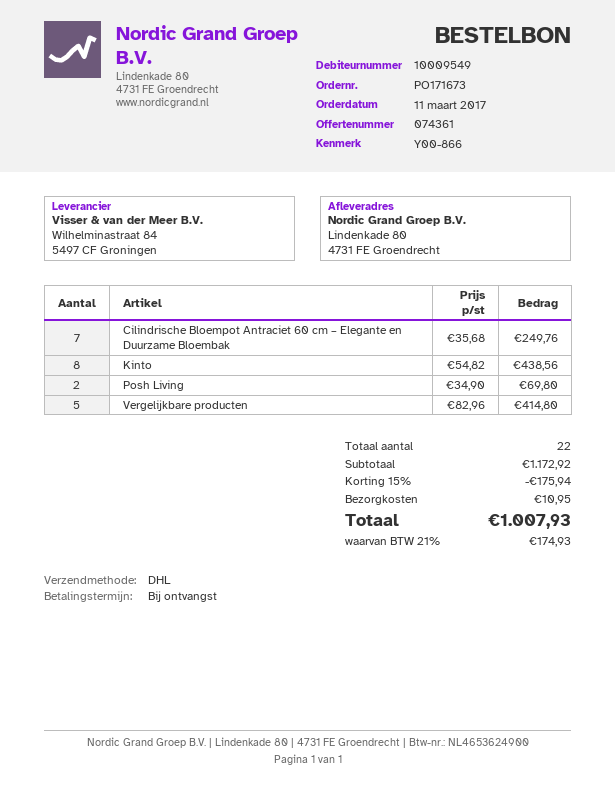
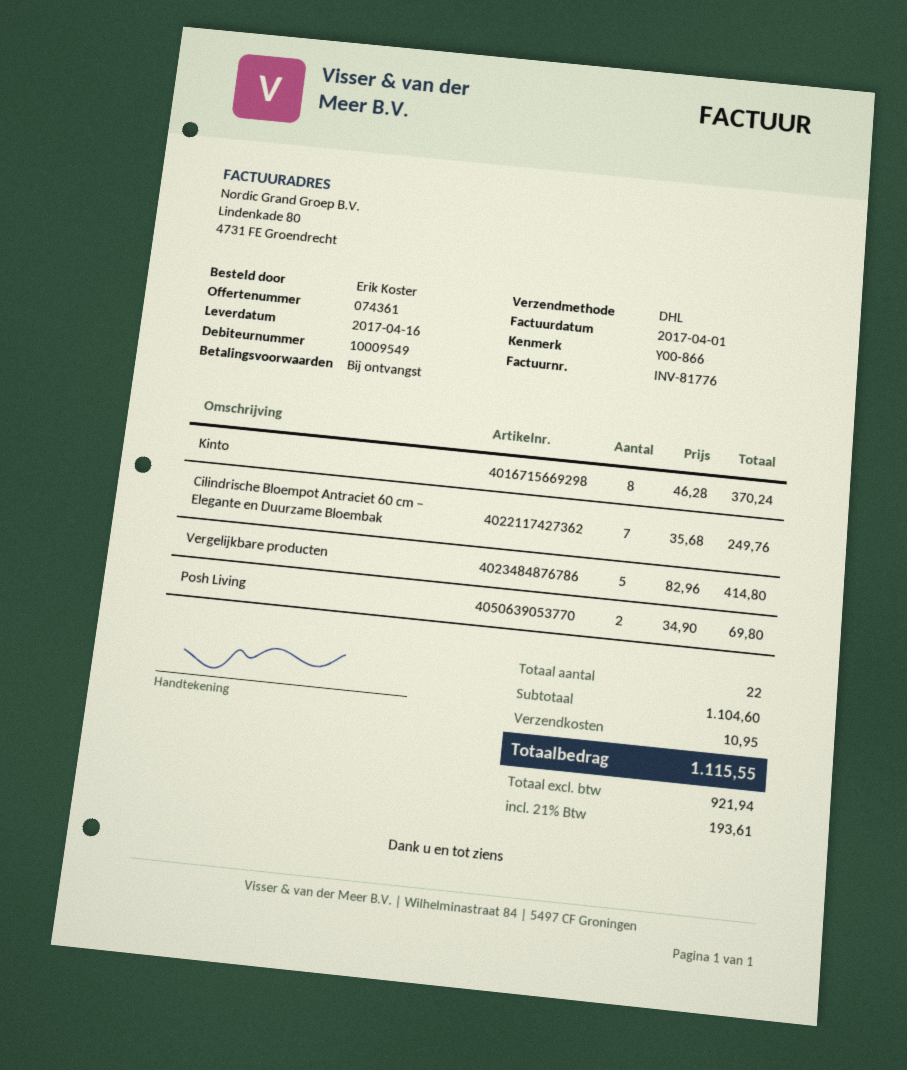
Kinto: 8 x 54.82 = 438.56 -> 8 x 46.28 = 370.24
subtotal: 1172.92 -> 1104.60
discount: 15% = 175.94 -> none
tax: 21% = 174.93 -> 21% = 193.61
total: 1007.93 -> 1115.55

